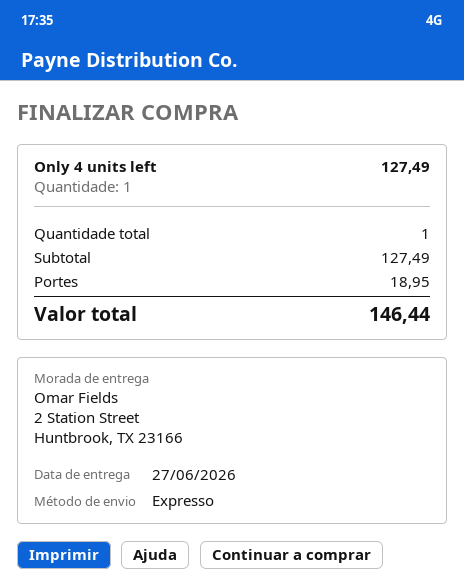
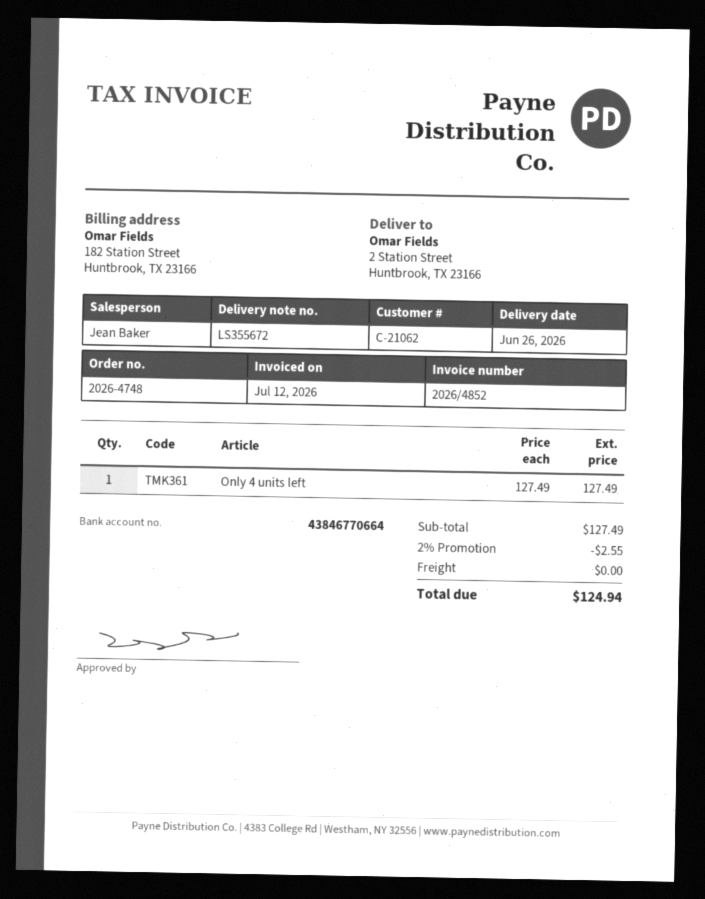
delivery date: 2026-06-27 -> 2026-06-26
discount: none -> 2% = 2.55
shipping: 18.95 -> 0.00
total: 146.44 -> 124.94

